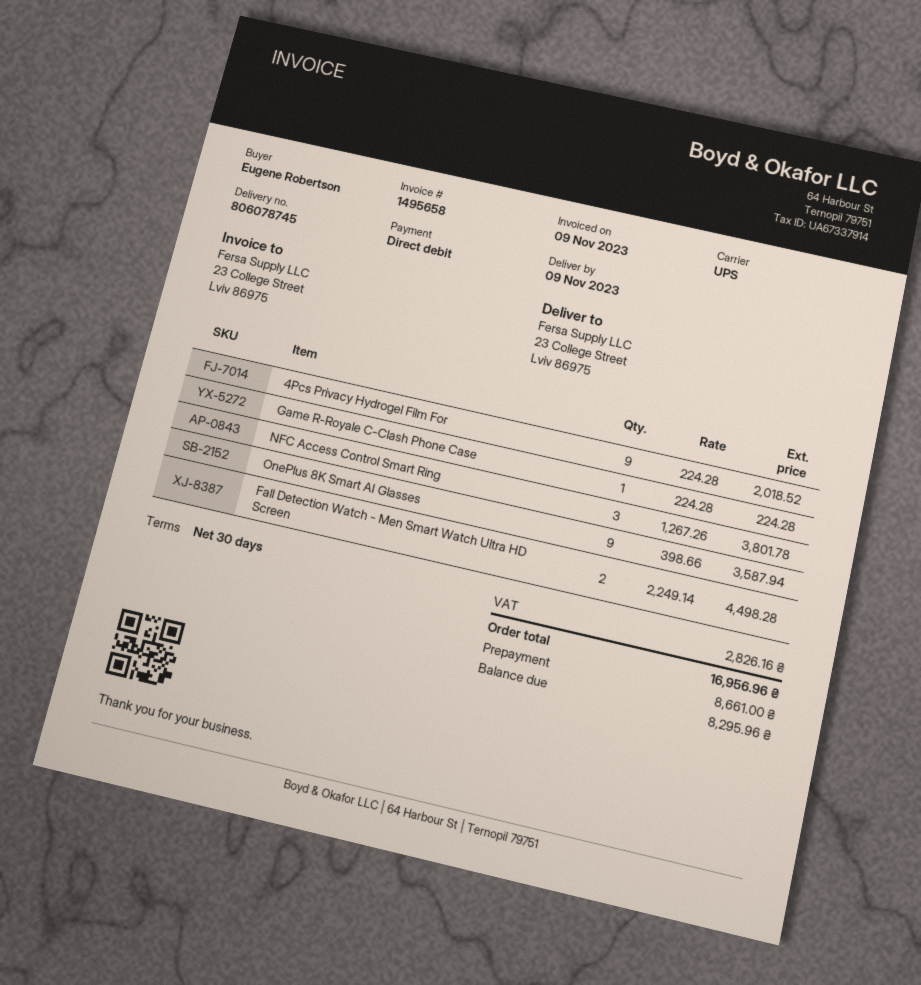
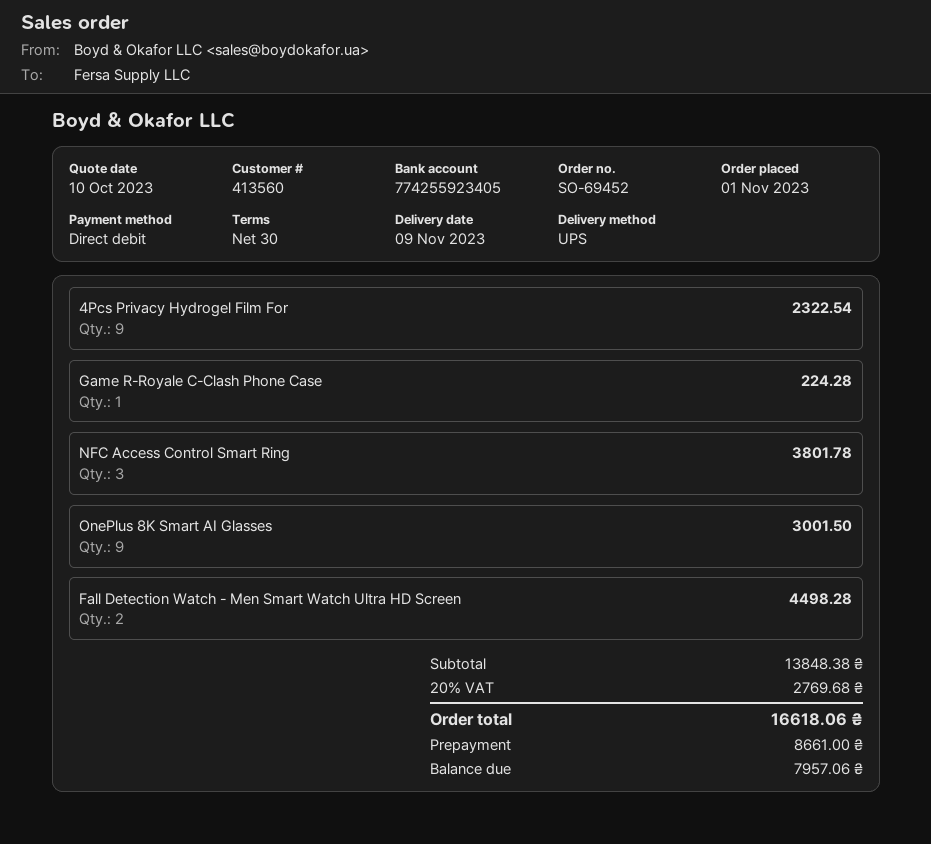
4Pcs Privacy Hydrogel Film For: 9 for 2018.52 -> 9 for 2322.54
OnePlus 8K Smart AI Glasses: 9 for 3587.94 -> 9 for 3001.50
tax: 2826.16 -> 2769.68
total: 16956.96 -> 16618.06
balance: 8295.96 -> 7957.06

